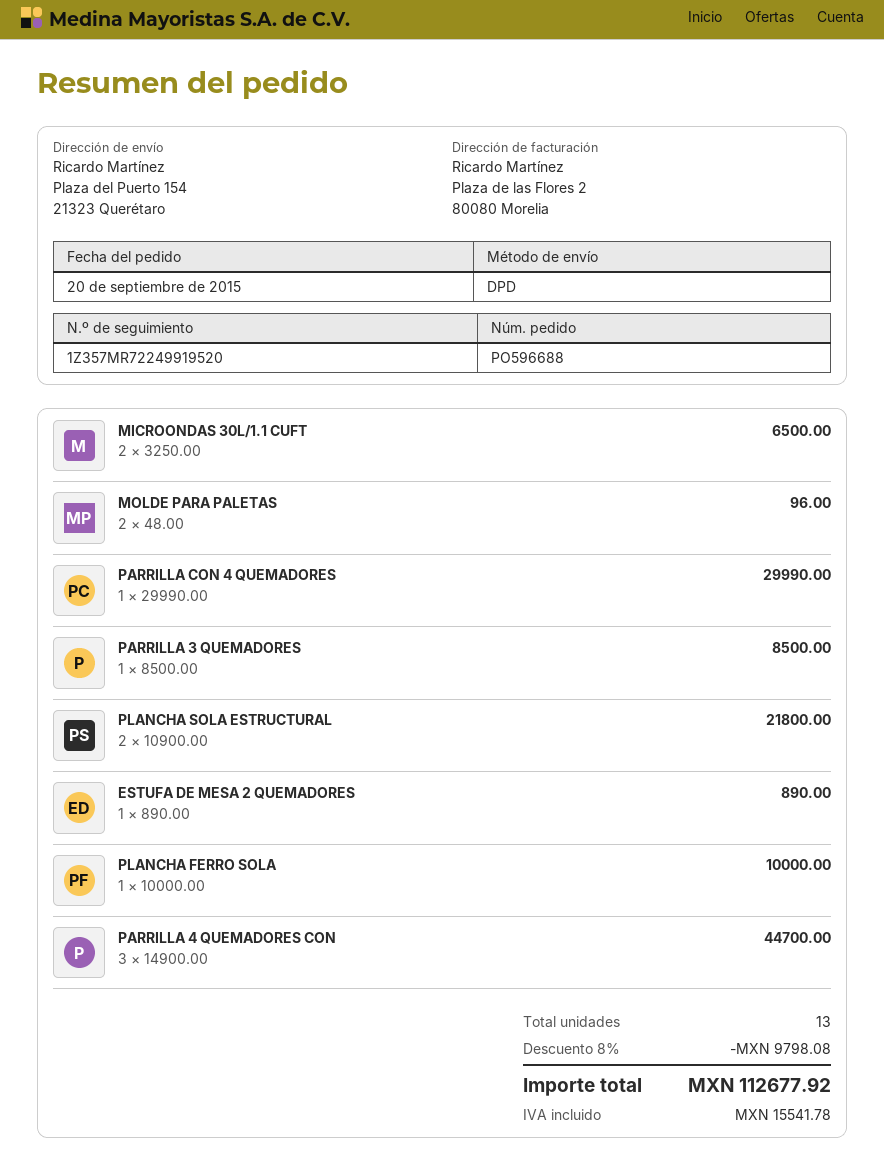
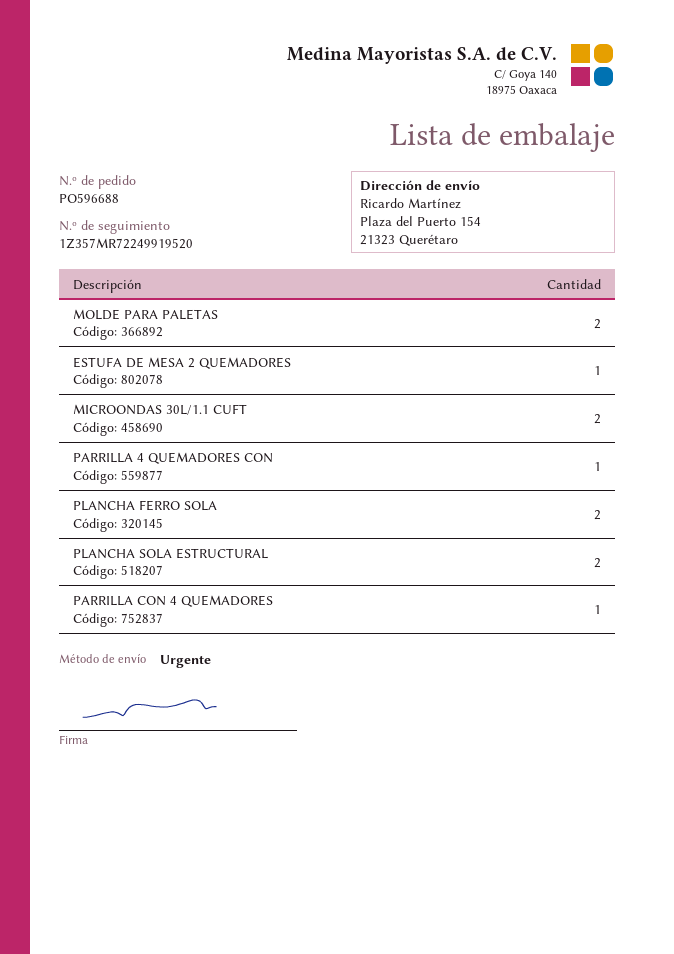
shipping method: DPD -> express
PARRILLA 3 QUEMADORES: 1 -> none
PLANCHA FERRO SOLA: 1 -> 2
PARRILLA 4 QUEMADORES CON: 3 -> 1

